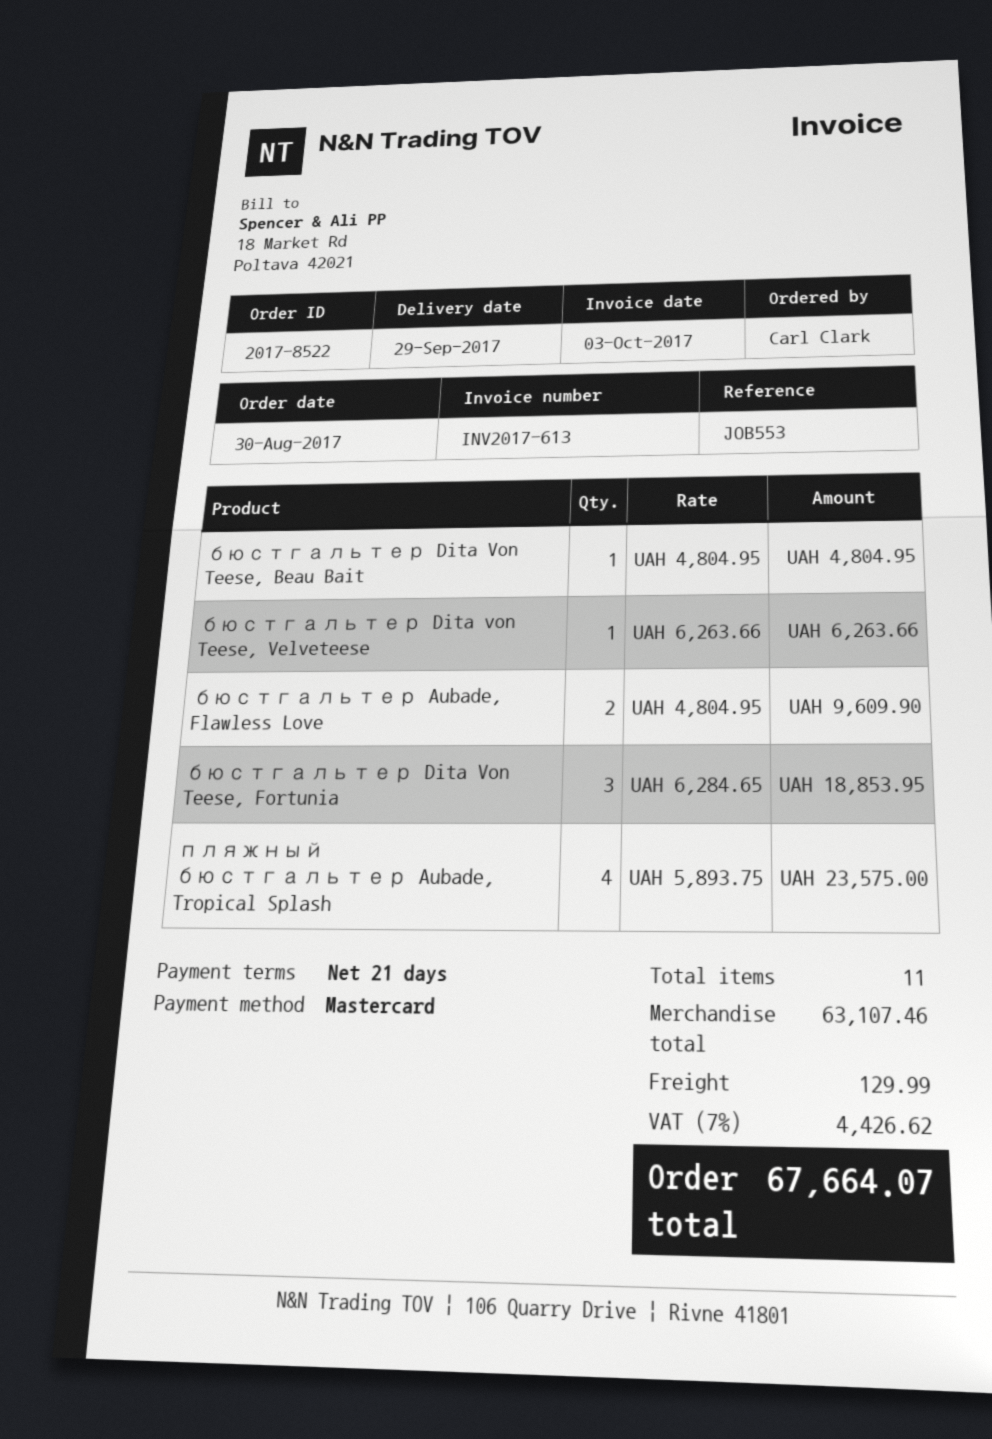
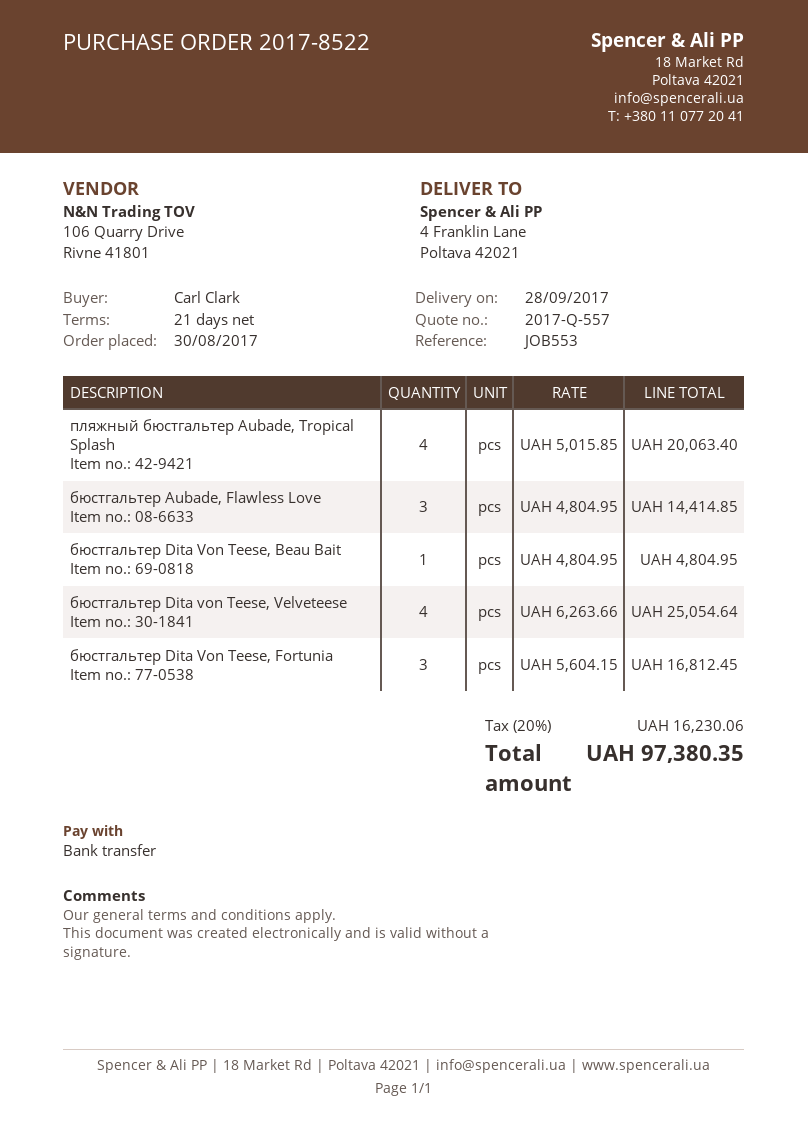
delivery date: 2017-09-29 -> 2017-09-28
payment method: Mastercard -> bank transfer
бюстгальтер Dita von Teese, Velveteese: 1 x 6263.66 = 6263.66 -> 4 x 6263.66 = 25054.64
бюстгальтер Aubade, Flawless Love: 2 x 4804.95 = 9609.90 -> 3 x 4804.95 = 14414.85
бюстгальтер Dita Von Teese, Fortunia: 3 x 6284.65 = 18853.95 -> 3 x 5604.15 = 16812.45
пляжный бюстгальтер Aubade, Tropical Splash: 4 x 5893.75 = 23575.00 -> 4 x 5015.85 = 20063.40
shipping: 129.99 -> none
tax: 7% = 4426.62 -> 20% = 16230.06
total: 67664.07 -> 97380.35

